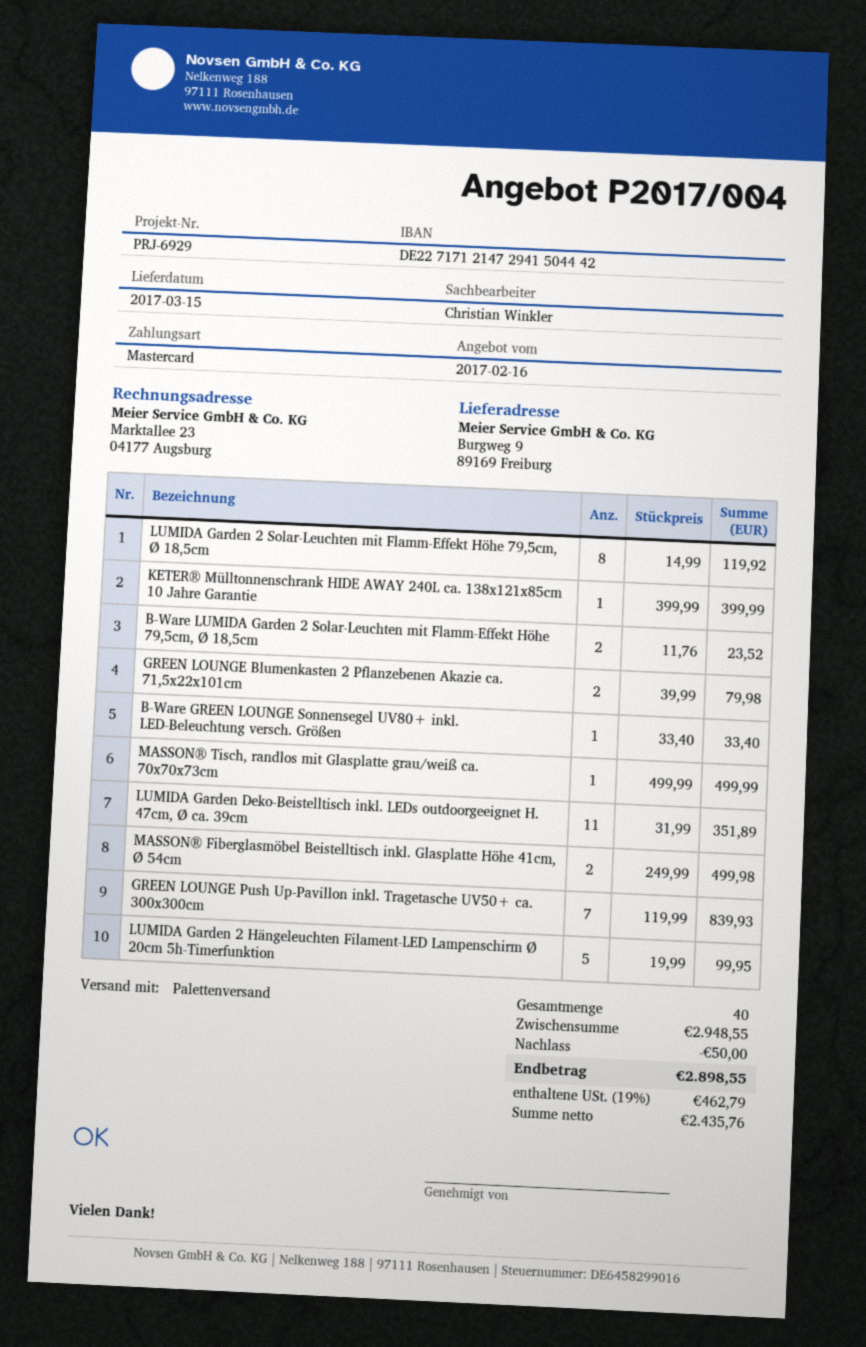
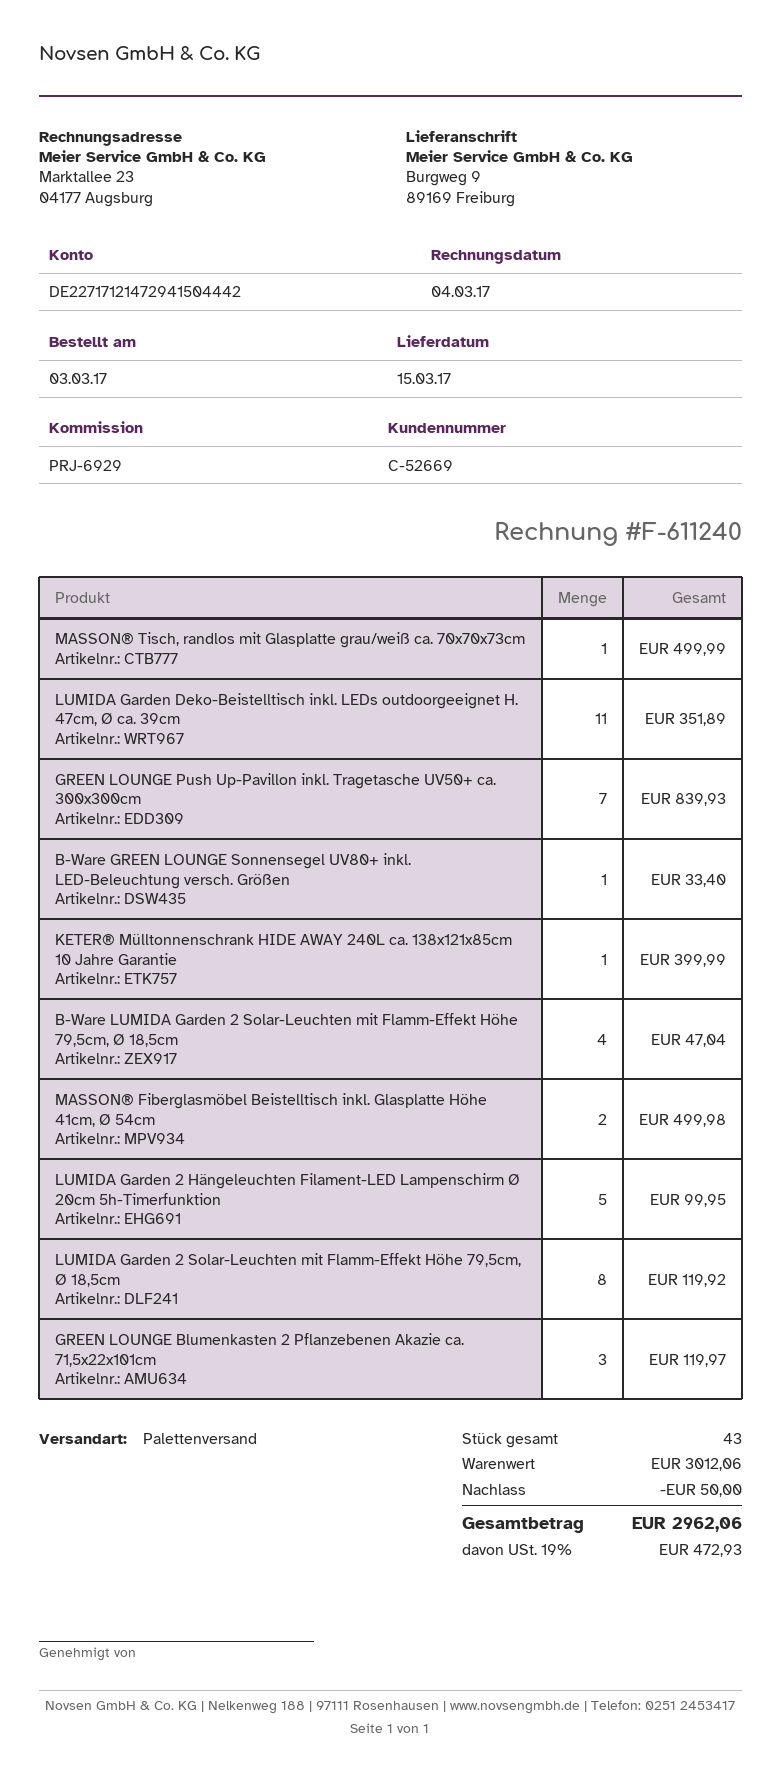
B-Ware LUMIDA Garden 2 Solar-Leuchten mit Flamm-Effekt Höhe 79,5cm, Ø 18,5cm: 2 for 23.52 -> 4 for 47.04
GREEN LOUNGE Blumenkasten 2 Pflanzebenen Akazie ca. 71,5x22x101cm: 2 for 79.98 -> 3 for 119.97
total quantity: 40 -> 43
subtotal: 2948.55 -> 3012.06
tax: 19% = 462.79 -> 19% = 472.93
total: 2898.55 -> 2962.06

